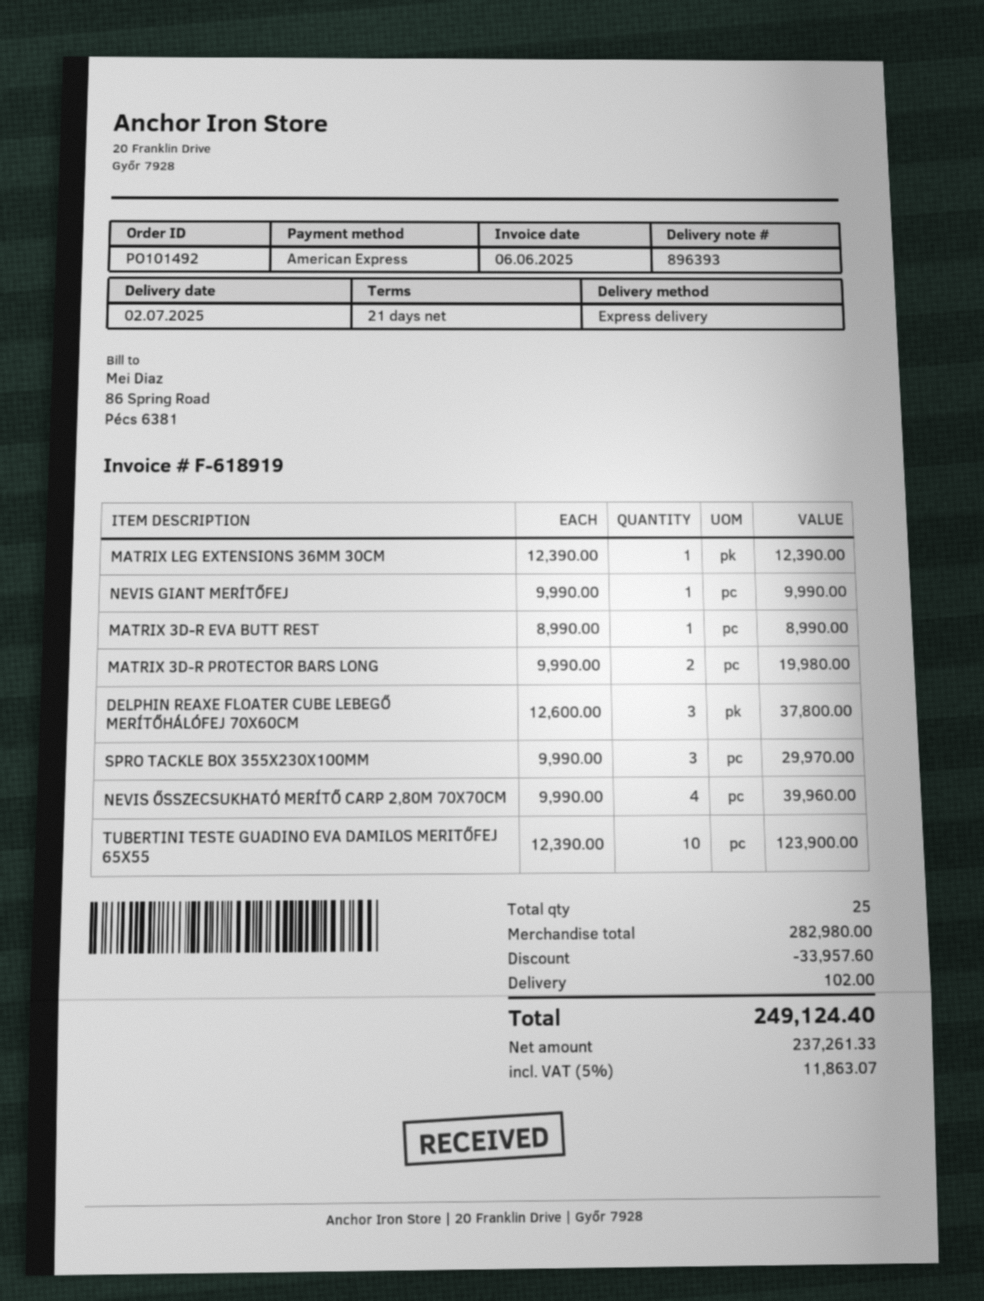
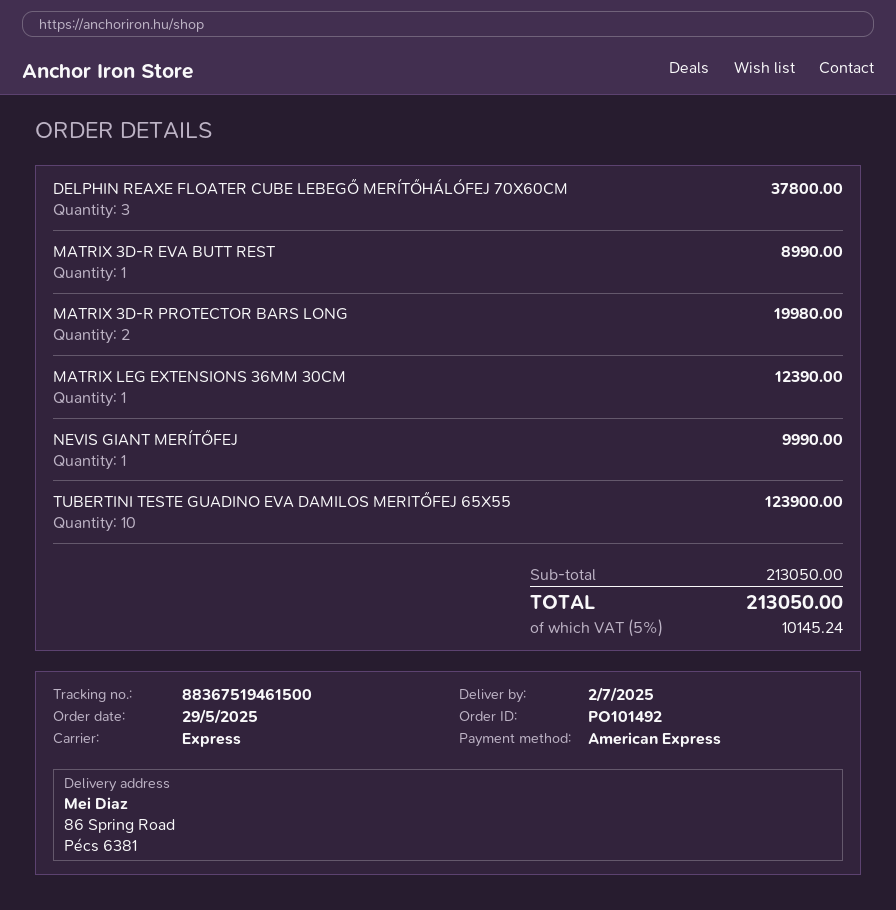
SPRO TACKLE BOX 355X230X100MM: 3 for 29970.00 -> none
NEVIS ŐSSZECSUKHATÓ MERÍTŐ CARP 2,80M 70X70CM: 4 for 39960.00 -> none
subtotal: 282980.00 -> 213050.00
discount: 33957.60 -> none
shipping: 102.00 -> none
tax: 5% = 11863.07 -> 5% = 10145.24
total: 249124.40 -> 213050.00

